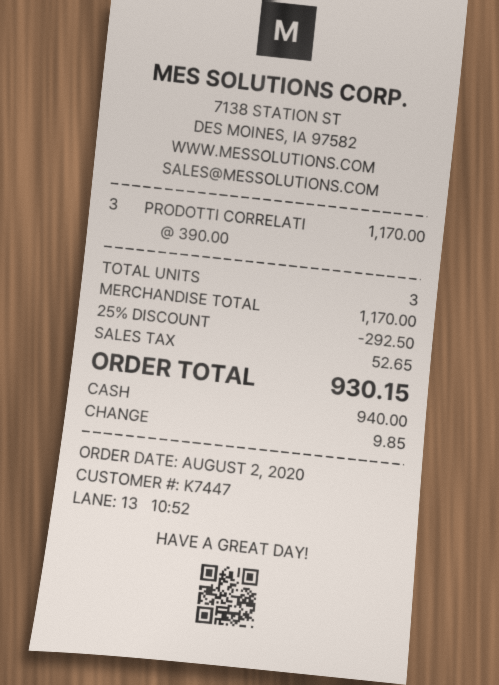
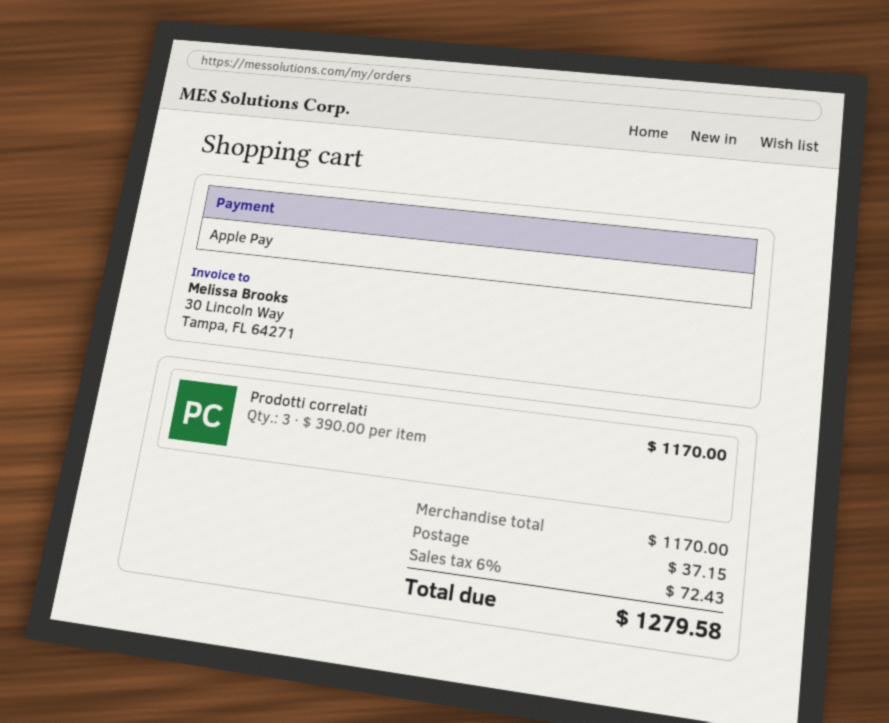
payment method: cash -> Apple Pay
discount: 25% = 292.50 -> none
shipping: none -> 37.15
tax: 52.65 -> 72.43
total: 930.15 -> 1279.58

